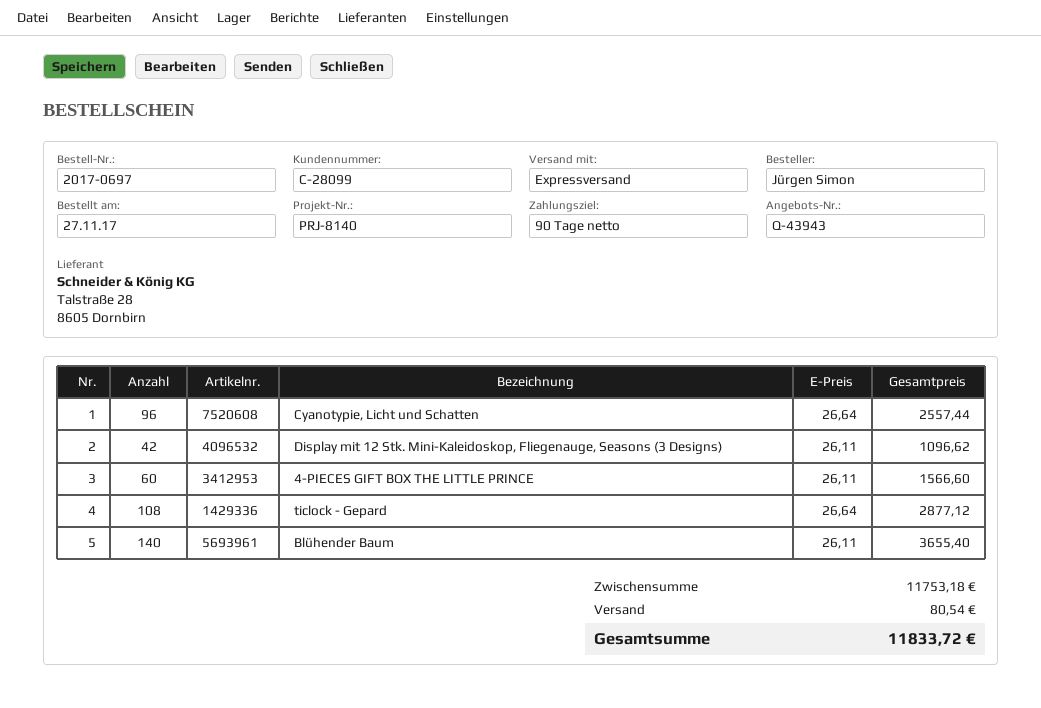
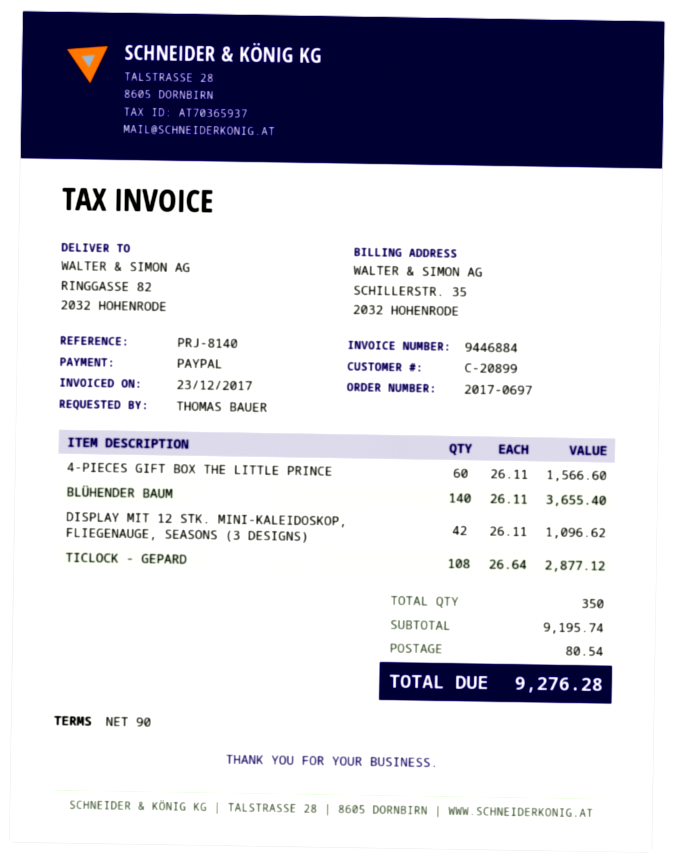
customer number: C-28099 -> C-20899
ordered by: Jürgen Simon -> THOMAS BAUER
Cyanotypie, Licht und Schatten: 96 x 26.64 = 2557.44 -> none
subtotal: 11753.18 -> 9195.74
total: 11833.72 -> 9276.28

